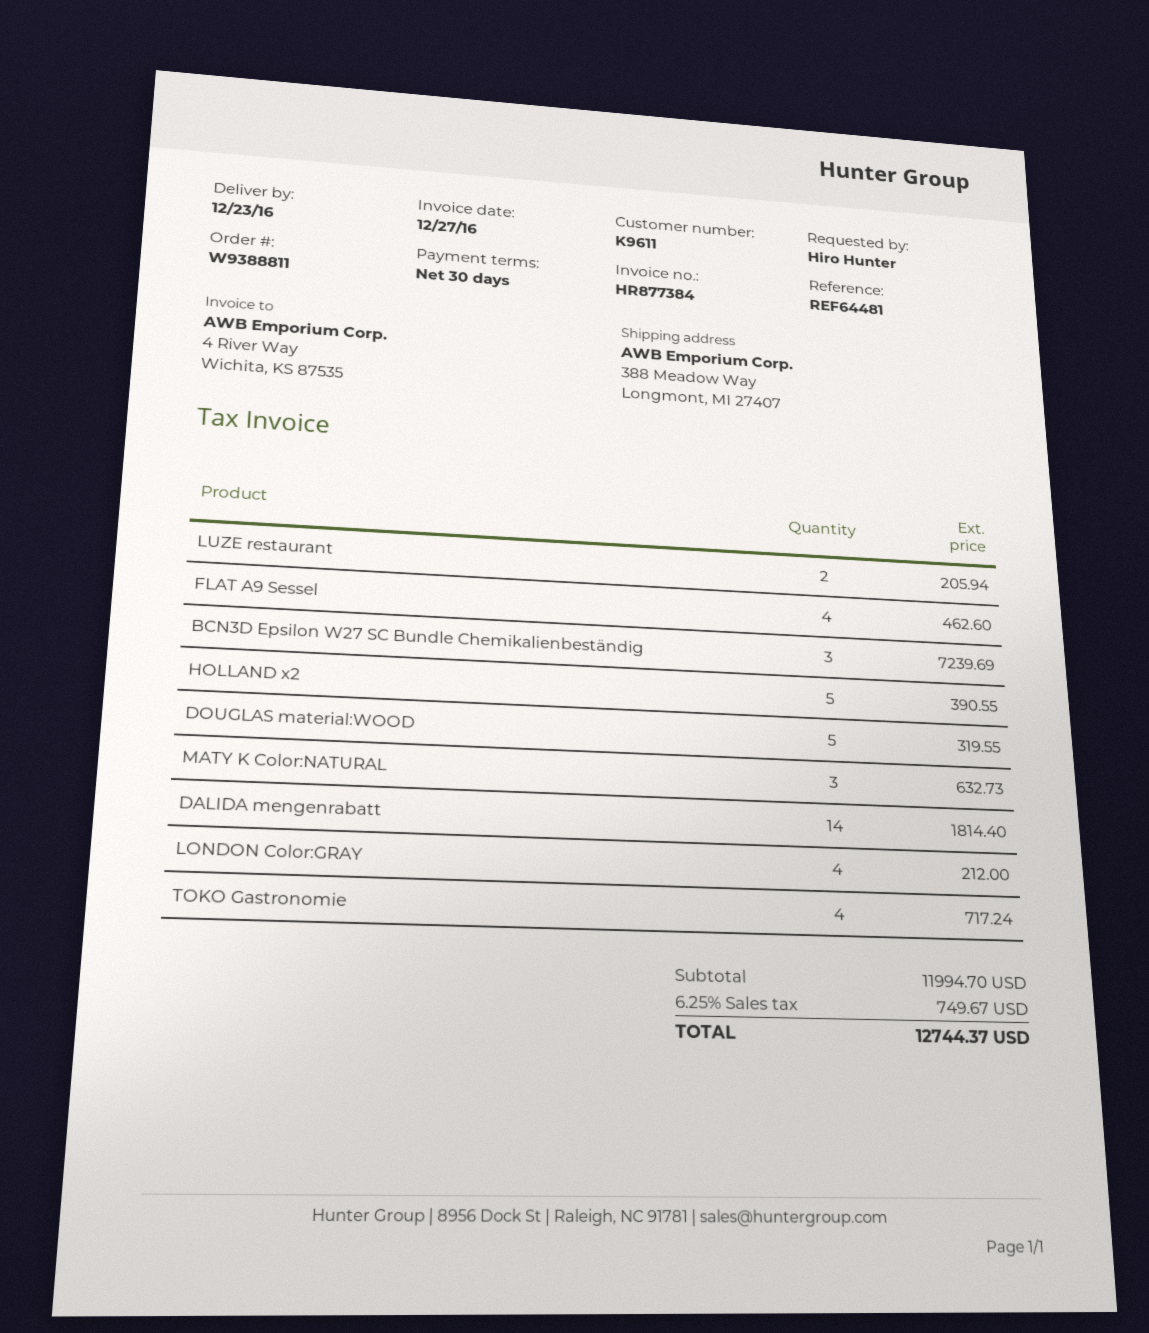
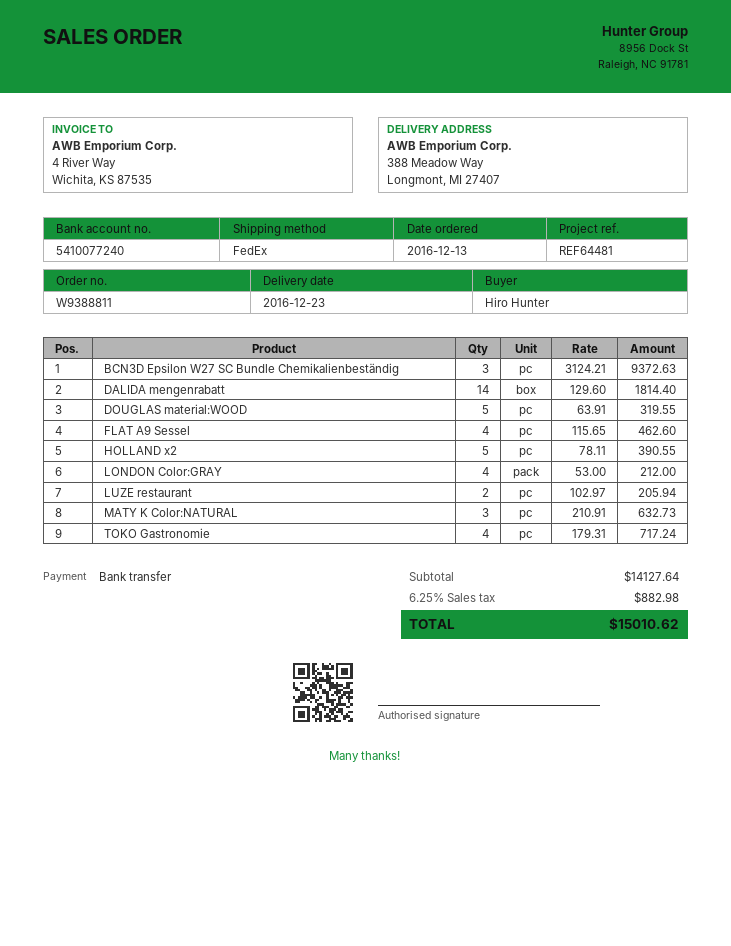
BCN3D Epsilon W27 SC Bundle Chemikalienbeständig: 3 for 7239.69 -> 3 for 9372.63
subtotal: 11994.70 -> 14127.64
tax: 6.25% = 749.67 -> 6.25% = 882.98
total: 12744.37 -> 15010.62

